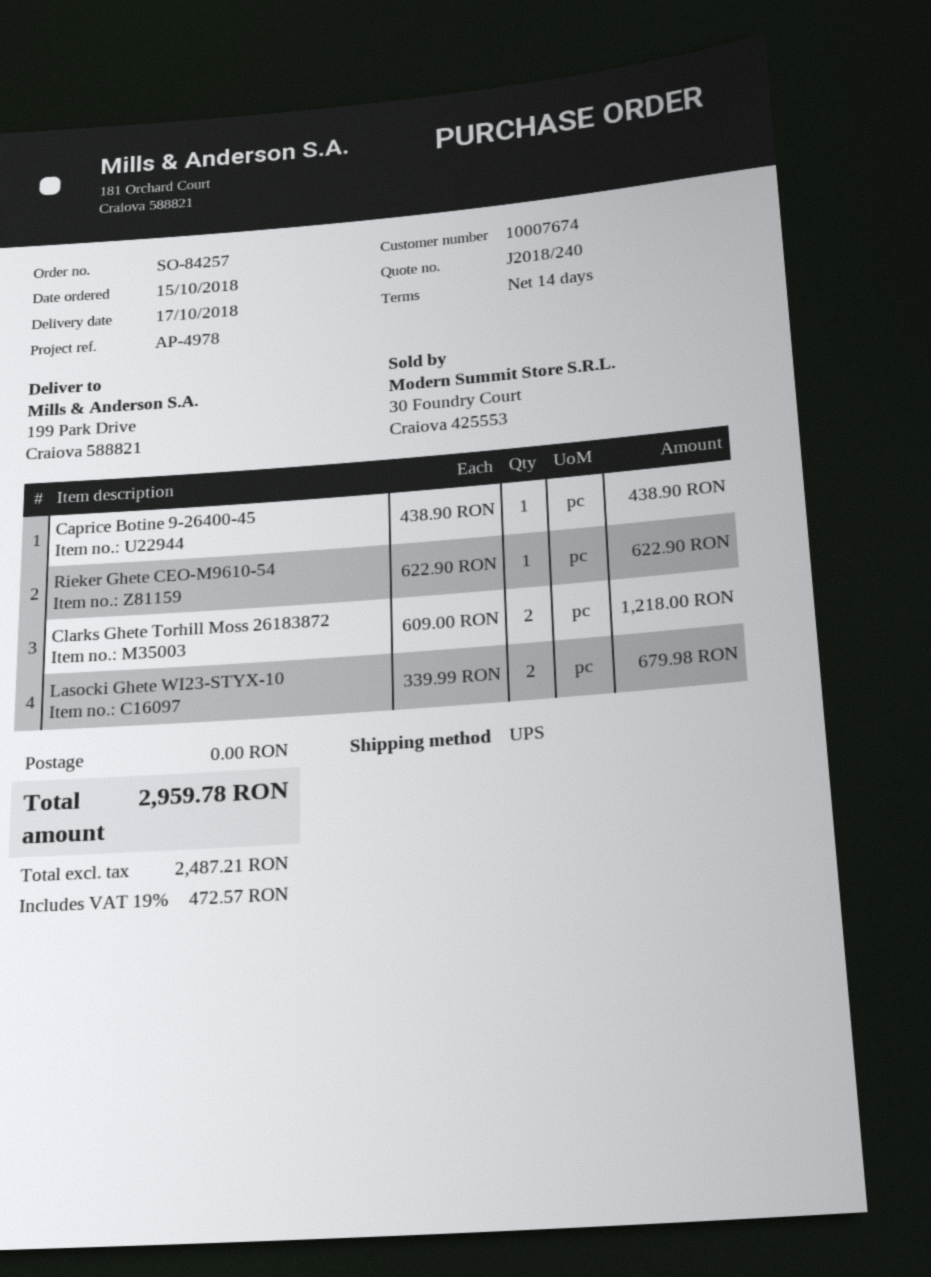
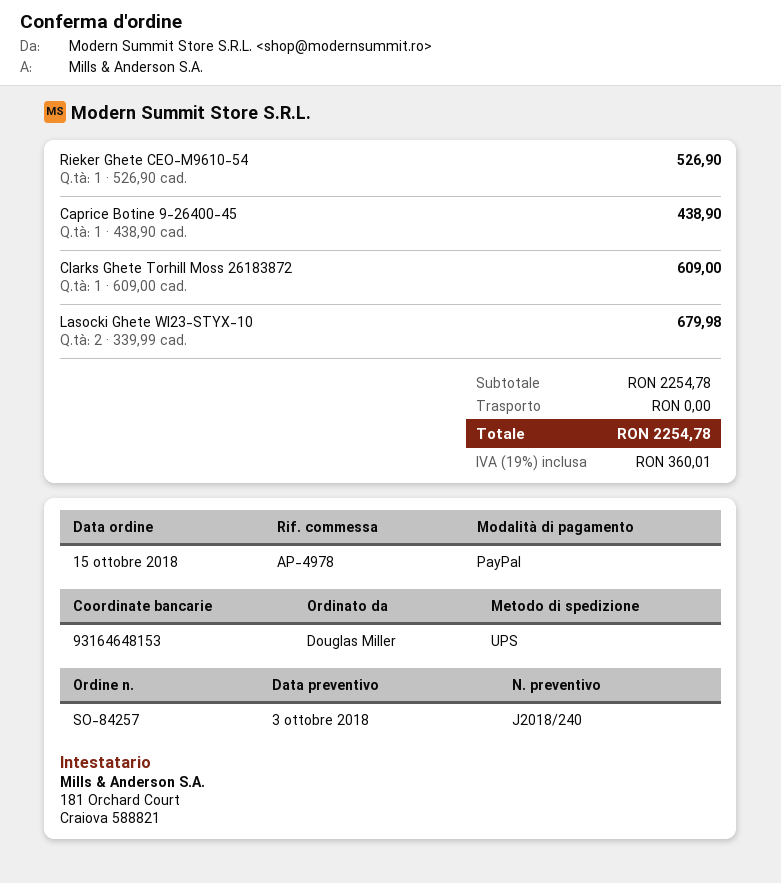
Rieker Ghete CEO-M9610-54: 1 x 622.90 = 622.90 -> 1 x 526.90 = 526.90
Clarks Ghete Torhill Moss 26183872: 2 x 609.00 = 1218.00 -> 1 x 609.00 = 609.00
tax: 19% = 472.57 -> 19% = 360.01
total: 2959.78 -> 2254.78

